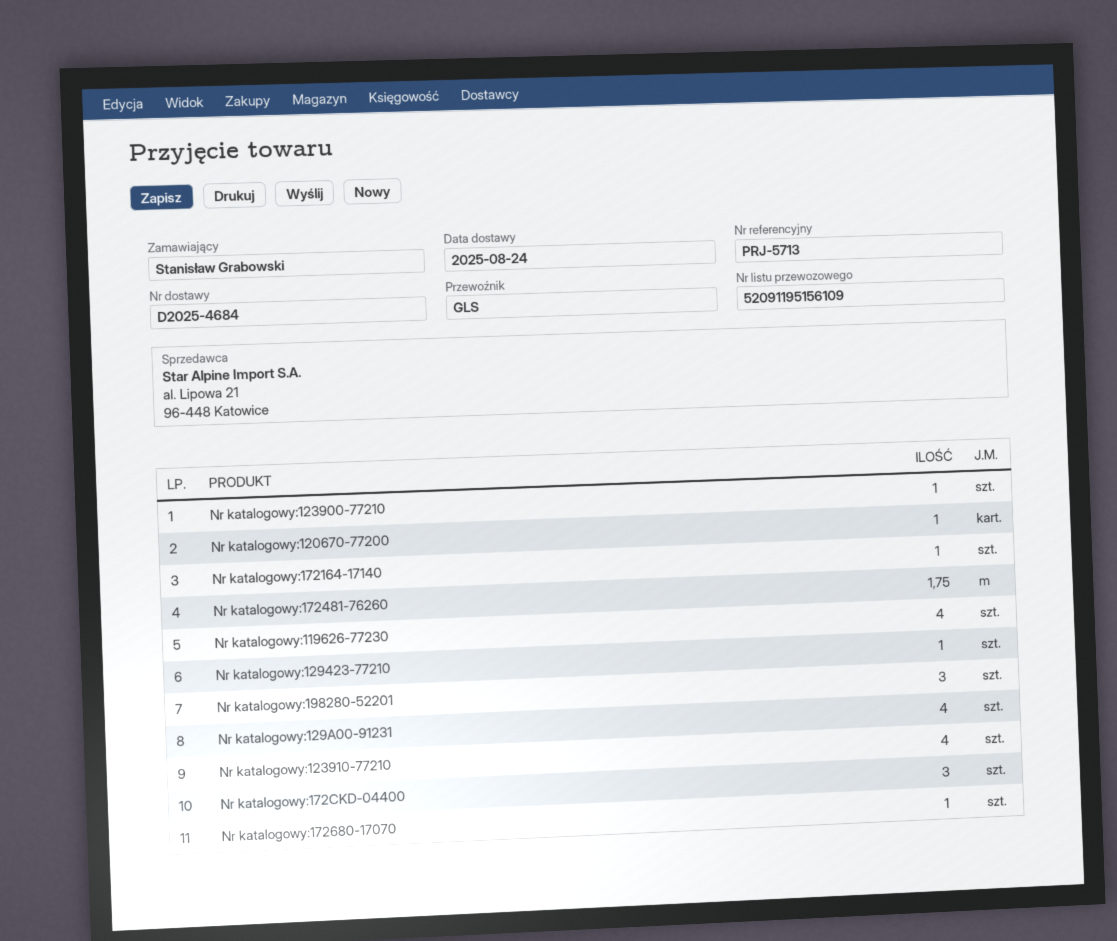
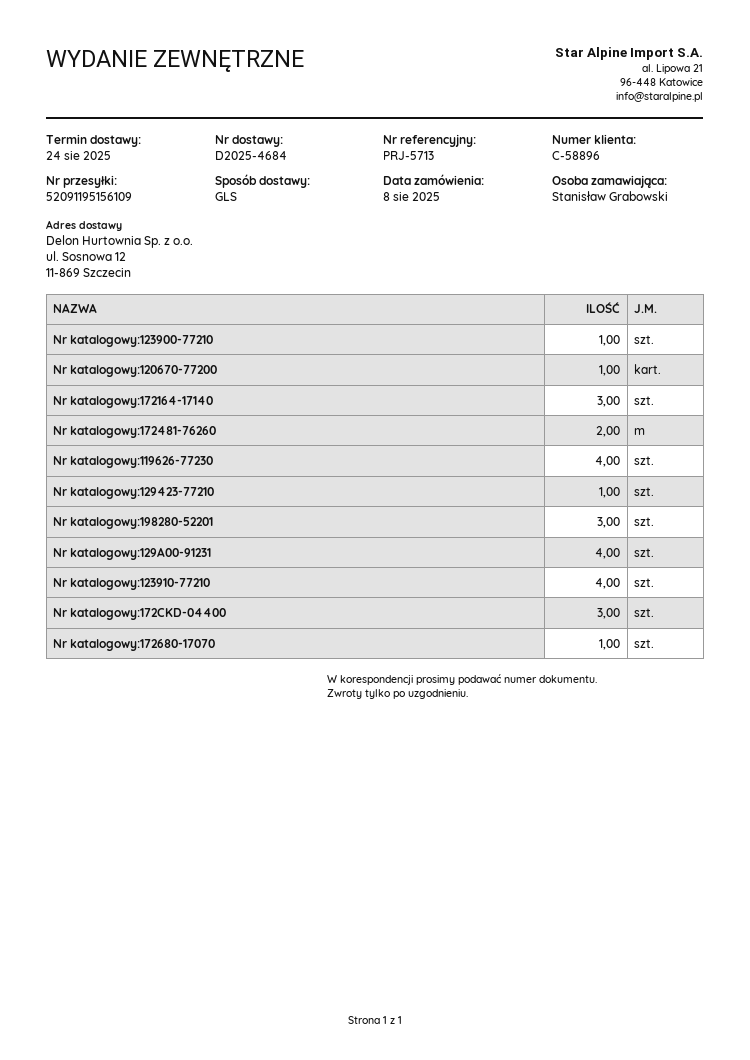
Nr katalogowy:172164-17140: 1 -> 3
Nr katalogowy:172481-76260: 1.75 -> 2

